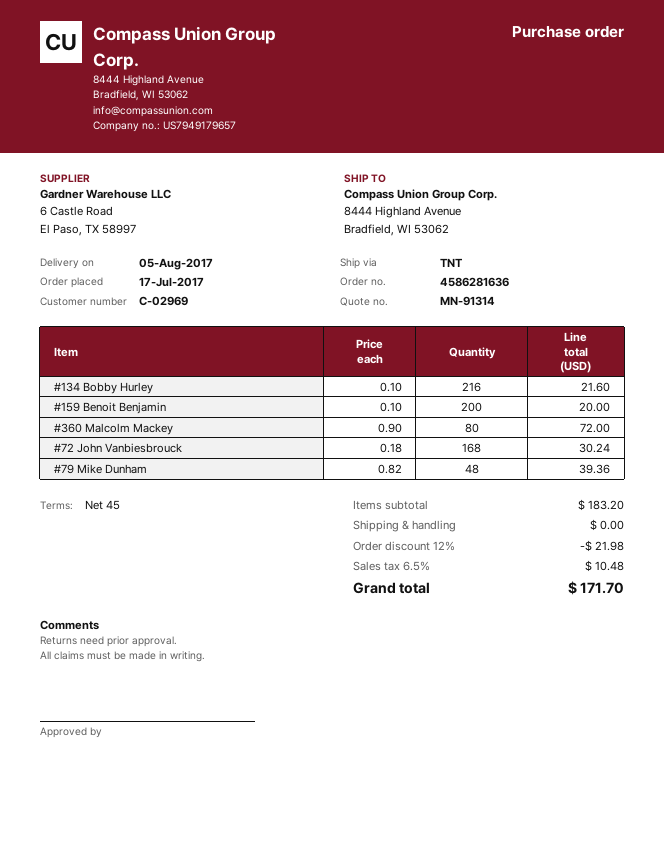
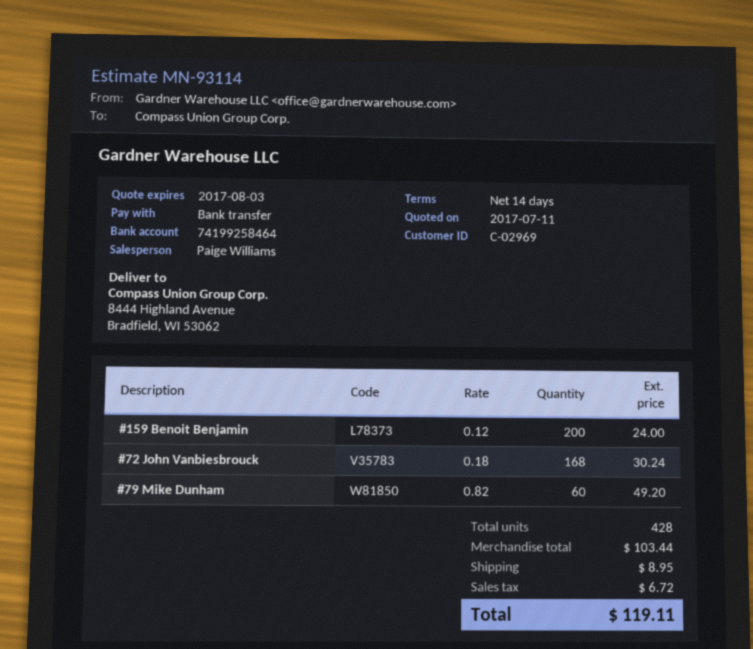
quote number: MN-91314 -> MN-93114
payment terms: 45 days -> 14 days
#134 Bobby Hurley: 216 x 0.10 = 21.60 -> none
#159 Benoit Benjamin: 200 x 0.10 = 20.00 -> 200 x 0.12 = 24.00
#360 Malcolm Mackey: 80 x 0.90 = 72.00 -> none
#79 Mike Dunham: 48 x 0.82 = 39.36 -> 60 x 0.82 = 49.20
subtotal: 183.20 -> 103.44
discount: 12% = 21.98 -> none
shipping: 0.00 -> 8.95
tax: 10.48 -> 6.72
total: 171.70 -> 119.11

